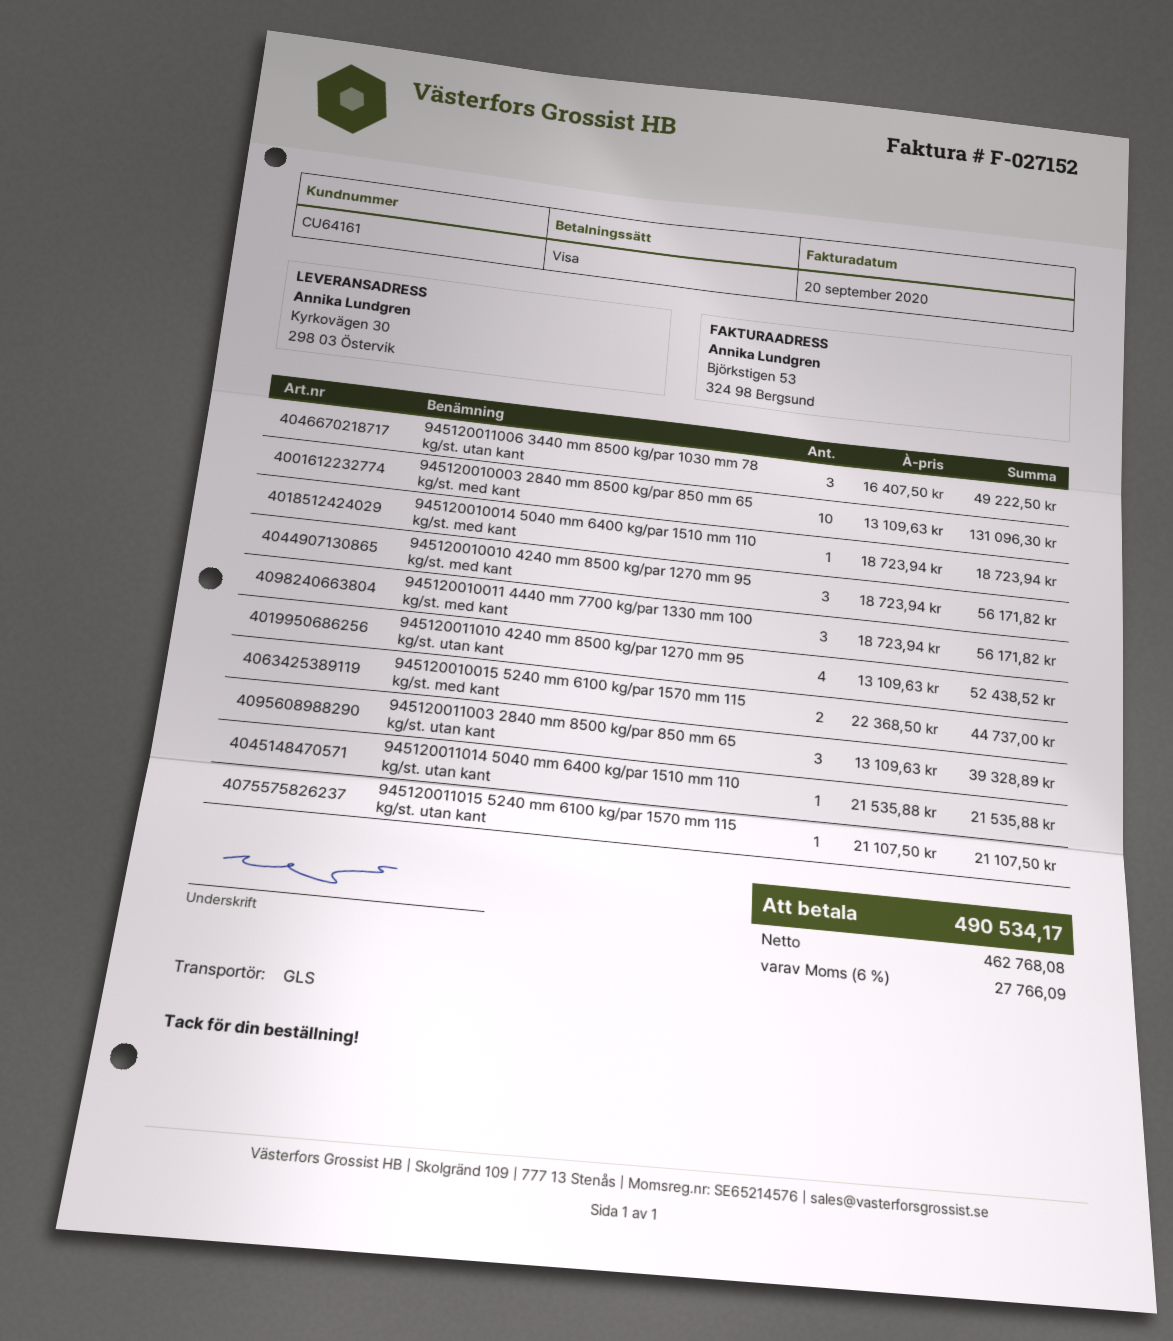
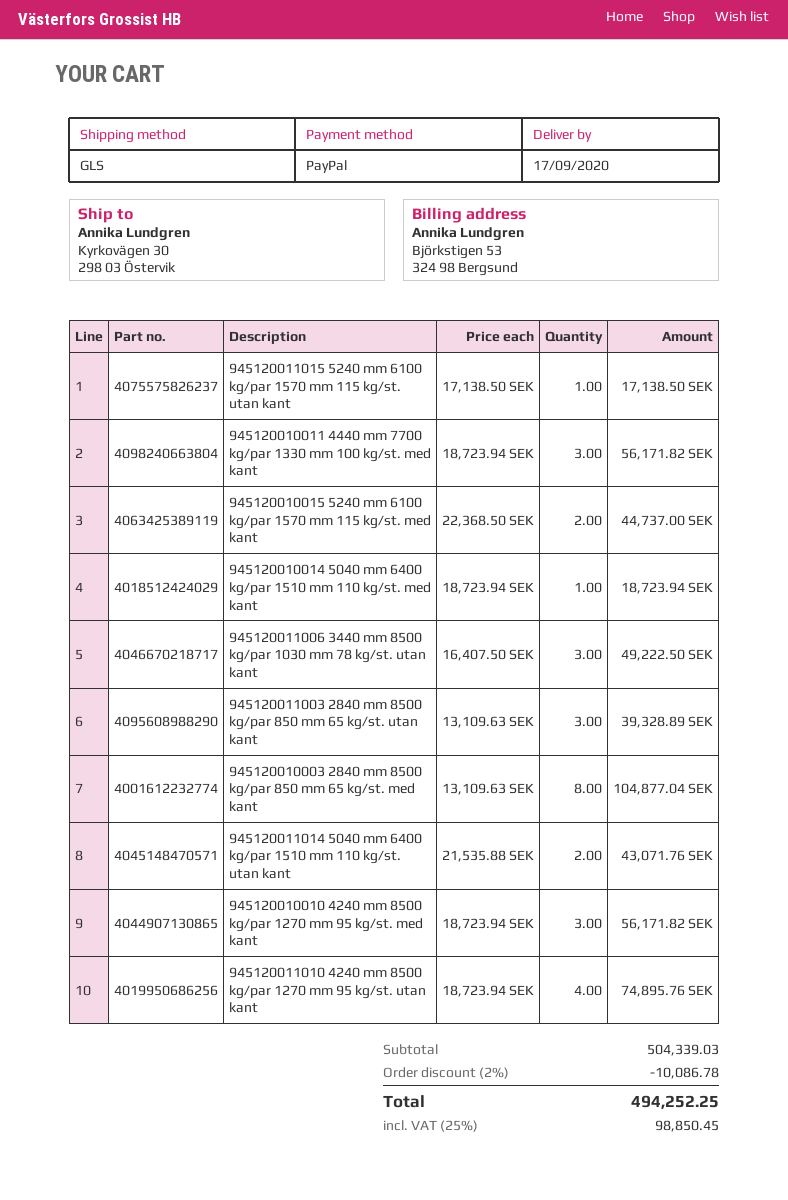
payment method: Visa -> PayPal
945120010003 2840 mm 8500 kg/par 850 mm 65 kg/st. med kant: 10 x 13109.63 = 131096.30 -> 8 x 13109.63 = 104877.04
945120011010 4240 mm 8500 kg/par 1270 mm 95 kg/st. utan kant: 4 x 13109.63 = 52438.52 -> 4 x 18723.94 = 74895.76
945120011014 5040 mm 6400 kg/par 1510 mm 110 kg/st. utan kant: 1 x 21535.88 = 21535.88 -> 2 x 21535.88 = 43071.76
945120011015 5240 mm 6100 kg/par 1570 mm 115 kg/st. utan kant: 1 x 21107.50 = 21107.50 -> 1 x 17138.50 = 17138.50
discount: none -> 2% = 10086.78
tax: 6% = 27766.09 -> 25% = 98850.45
total: 490534.17 -> 494252.25

